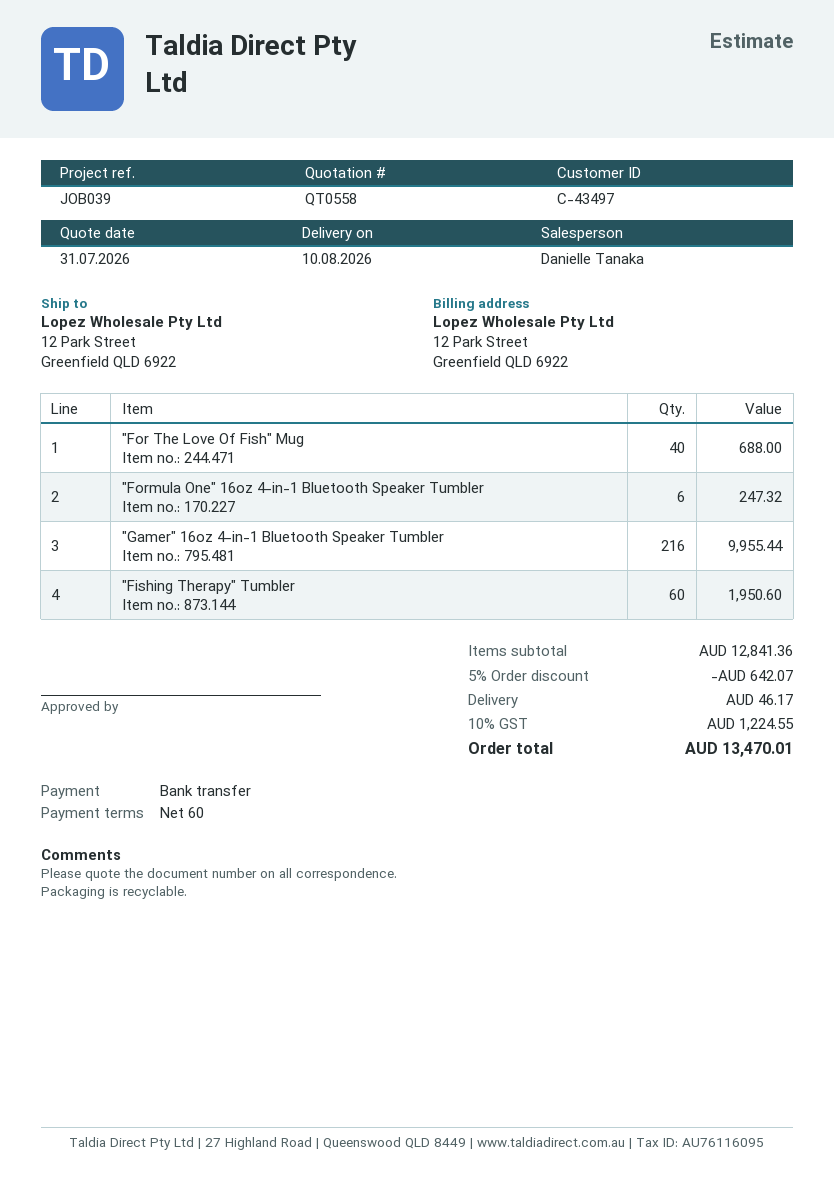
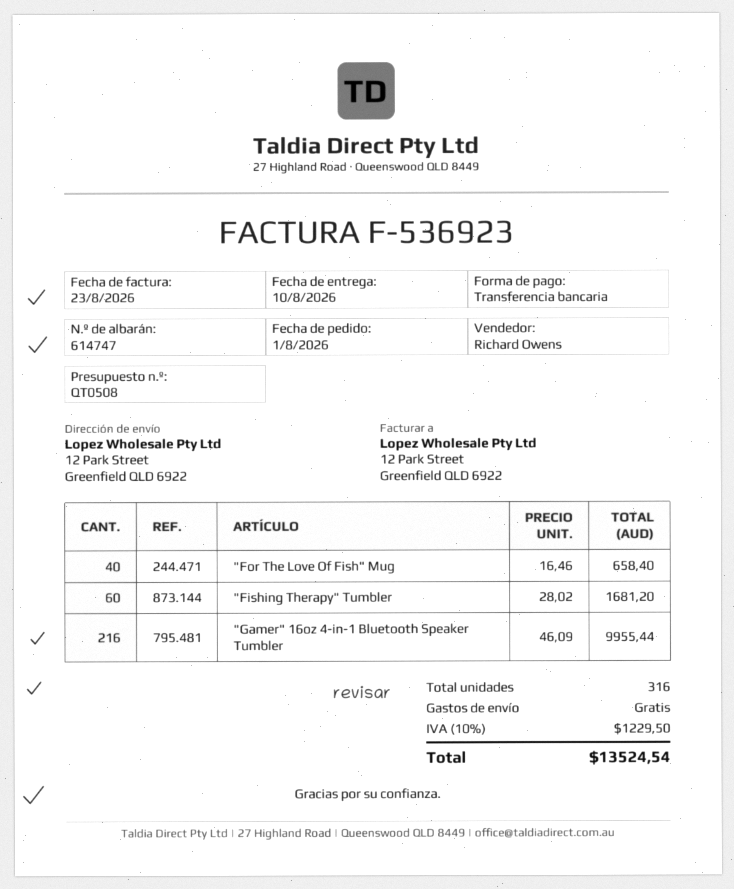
quote number: QT0558 -> QT0508
sales rep: Danielle Tanaka -> Richard Owens
"For The Love Of Fish" Mug: 40 for 688.00 -> 40 for 658.40
"Formula One" 16oz 4-in-1 Bluetooth Speaker Tumbler: 6 for 247.32 -> none
"Fishing Therapy" Tumbler: 60 for 1950.60 -> 60 for 1681.20
discount: 5% = 642.07 -> none
shipping: 46.17 -> 0.00
tax: 10% = 1224.55 -> 10% = 1229.50
total: 13470.01 -> 13524.54

